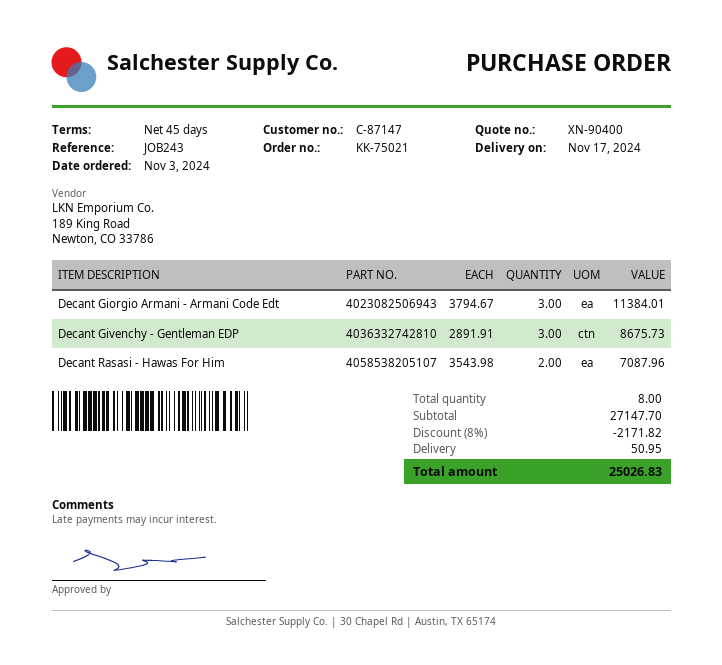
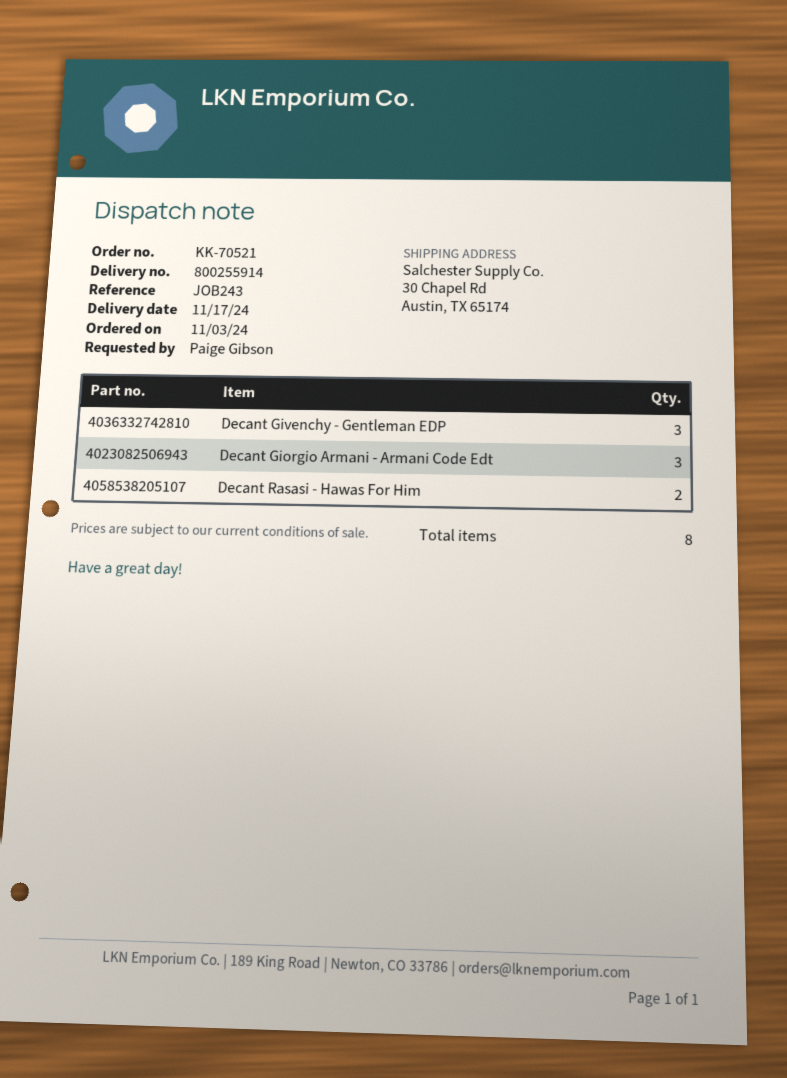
order number: KK-75021 -> KK-70521

